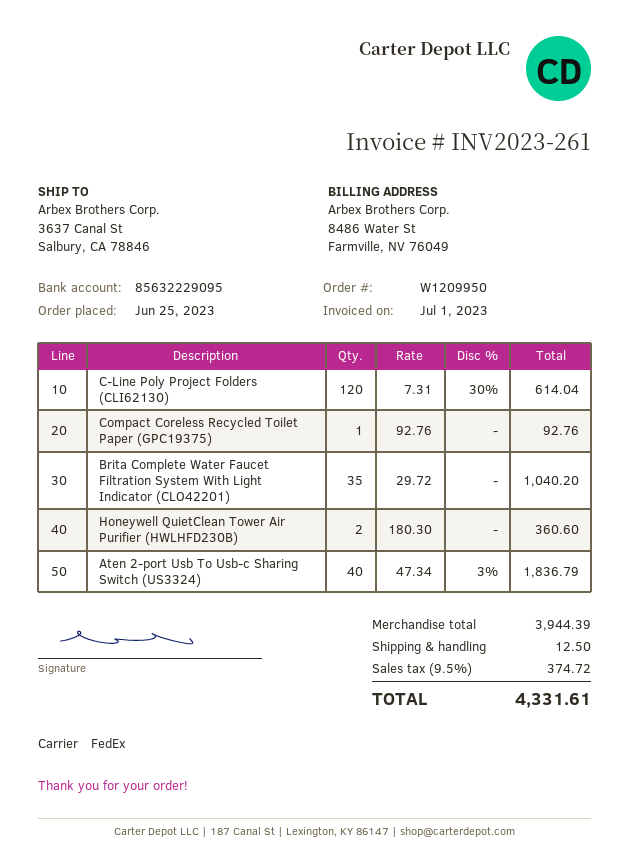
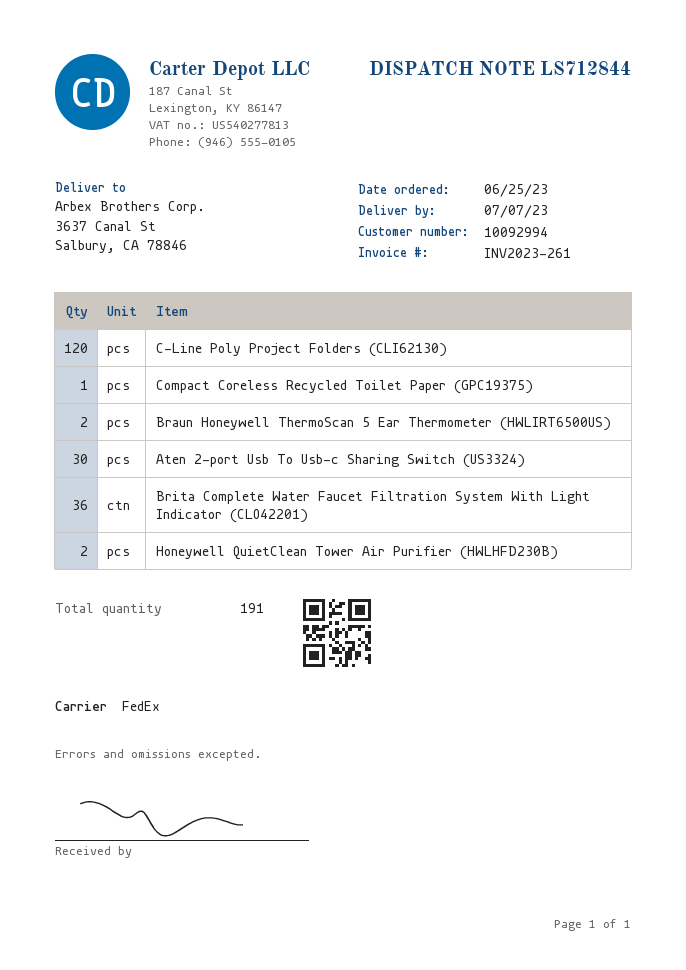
Brita Complete Water Faucet Filtration System With Light Indicator (CLO42201): 35 -> 36
Aten 2-port Usb To Usb-c Sharing Switch (US3324): 40 -> 30
Braun Honeywell ThermoScan 5 Ear Thermometer (HWLIRT6500US): none -> 2

